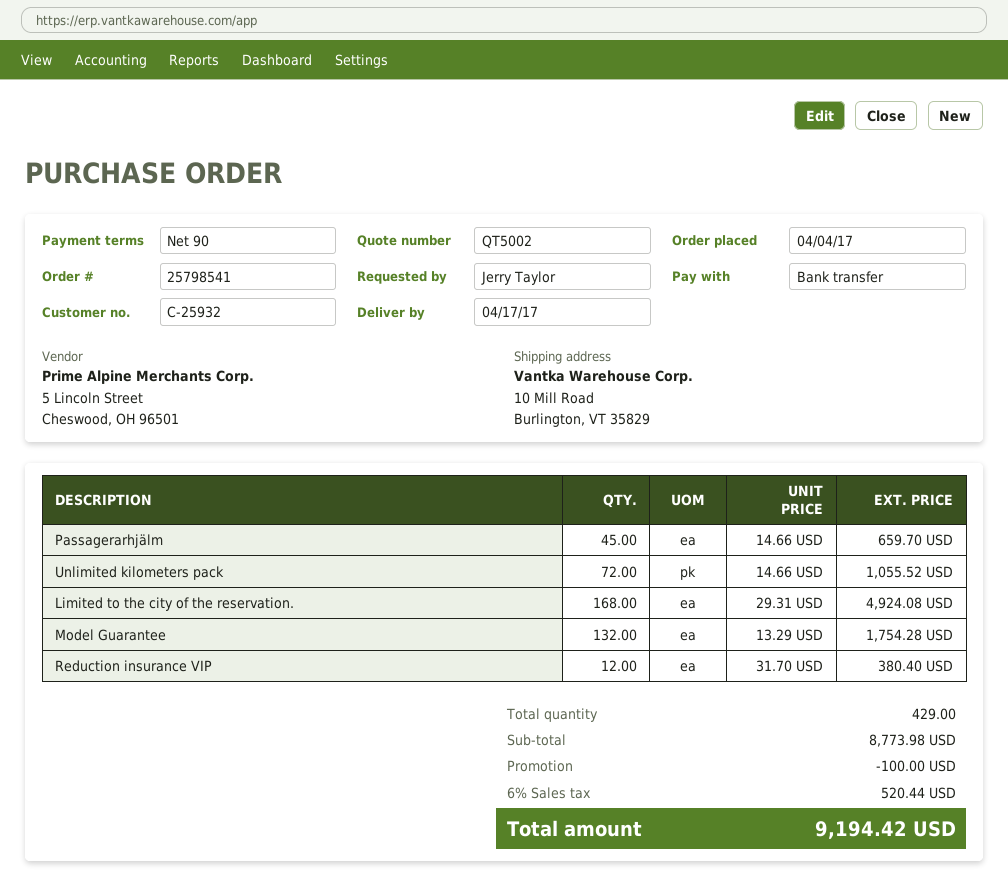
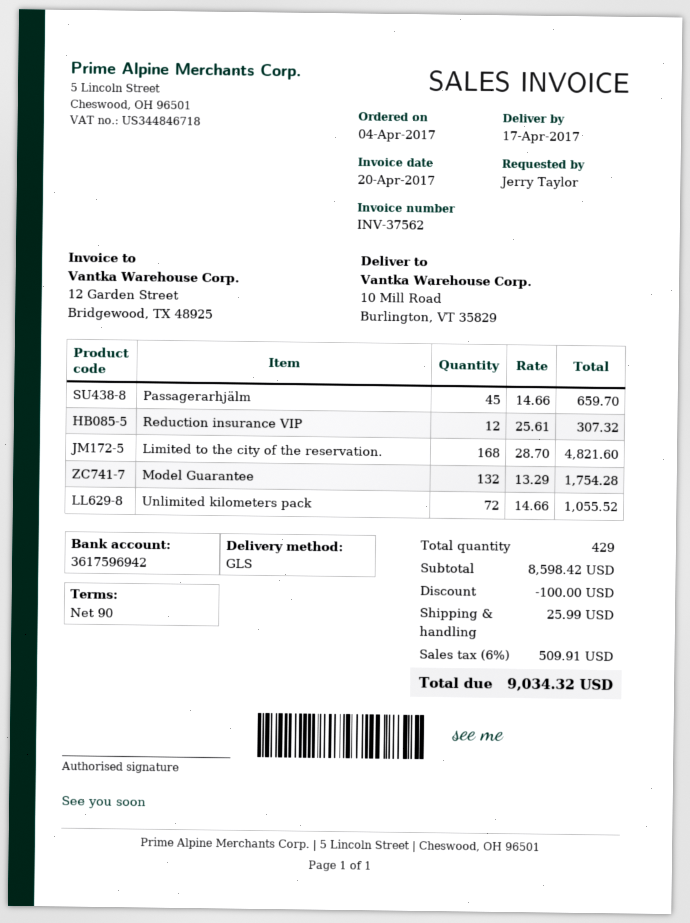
Limited to the city of the reservation.: 168 x 29.31 = 4924.08 -> 168 x 28.70 = 4821.60
Reduction insurance VIP: 12 x 31.70 = 380.40 -> 12 x 25.61 = 307.32
subtotal: 8773.98 -> 8598.42
shipping: none -> 25.99
tax: 6% = 520.44 -> 6% = 509.91
total: 9194.42 -> 9034.32

